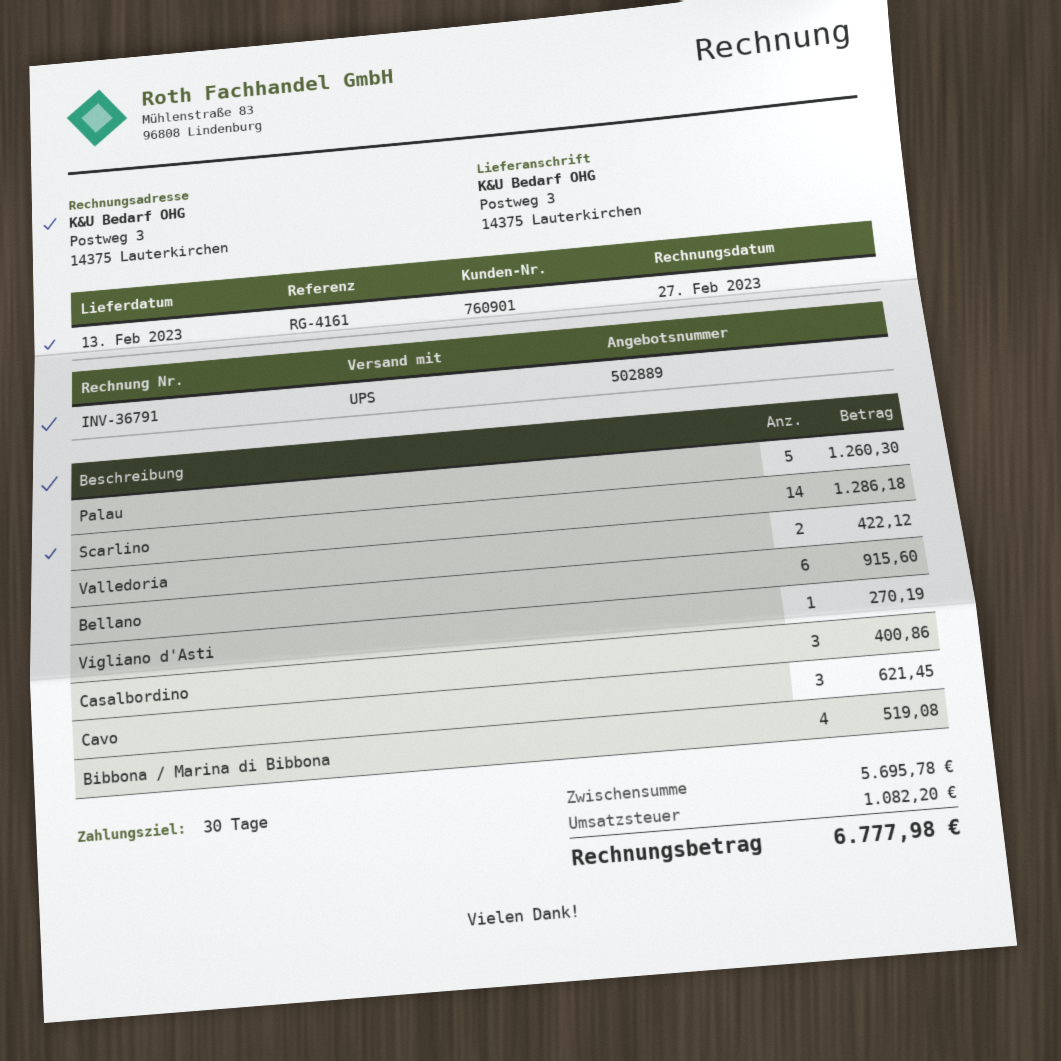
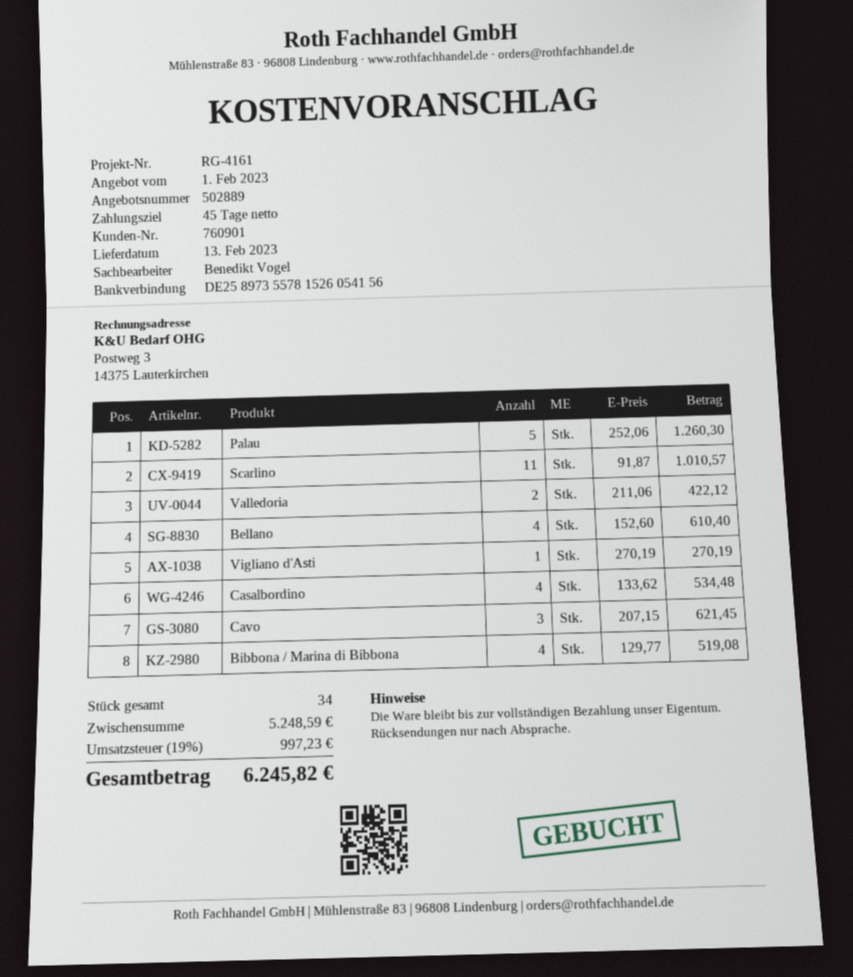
payment terms: 30 days -> 45 days
Scarlino: 14 for 1286.18 -> 11 for 1010.57
Bellano: 6 for 915.60 -> 4 for 610.40
Casalbordino: 3 for 400.86 -> 4 for 534.48
subtotal: 5695.78 -> 5248.59
tax: 1082.20 -> 997.23
total: 6777.98 -> 6245.82

